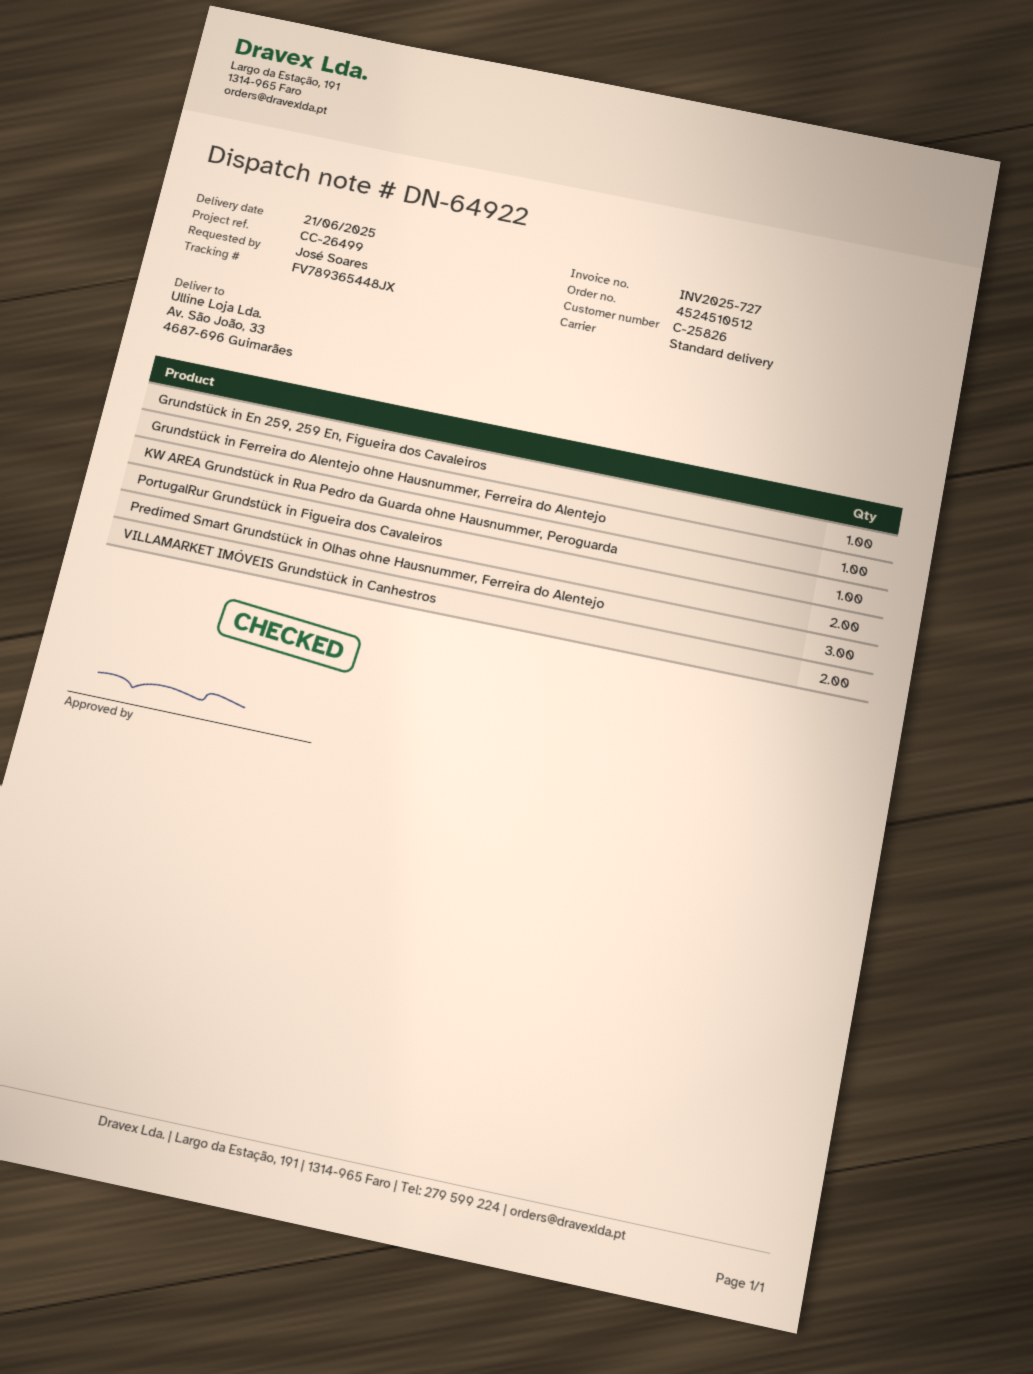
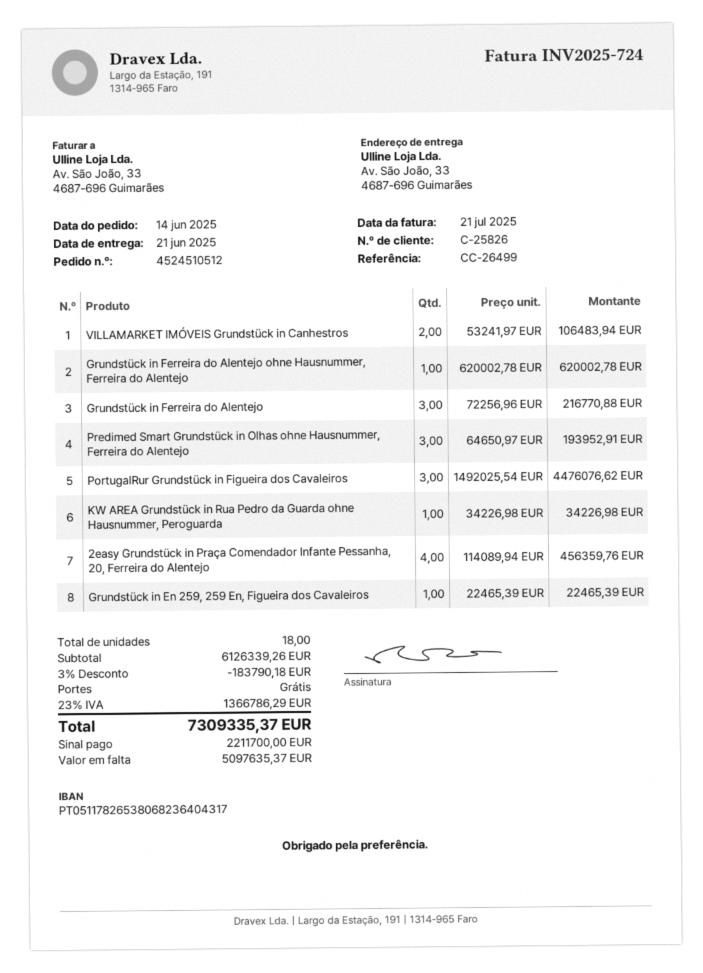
invoice number: INV2025-727 -> INV2025-724
PortugalRur Grundstück in Figueira dos Cavaleiros: 2 -> 3
Grundstück in Ferreira do Alentejo: none -> 3
2easy Grundstück in Praça Comendador Infante Pessanha, 20, Ferreira do Alentejo: none -> 4

